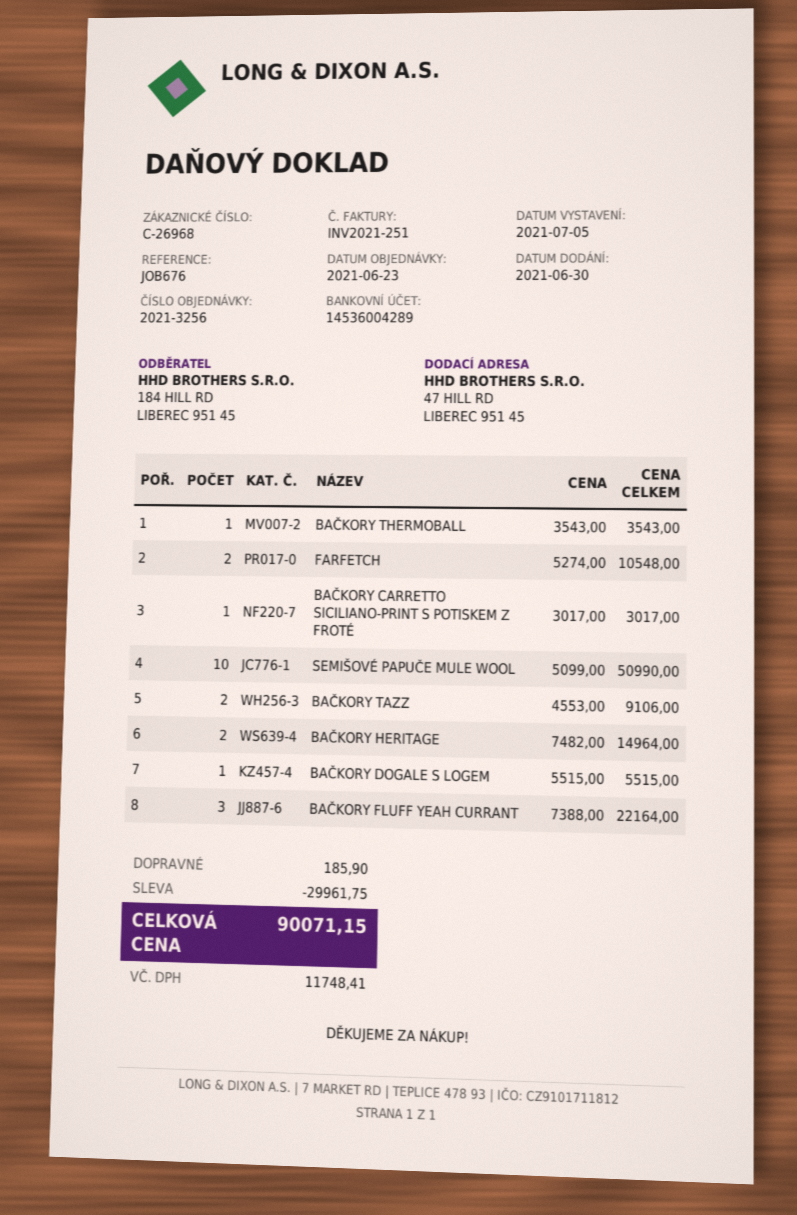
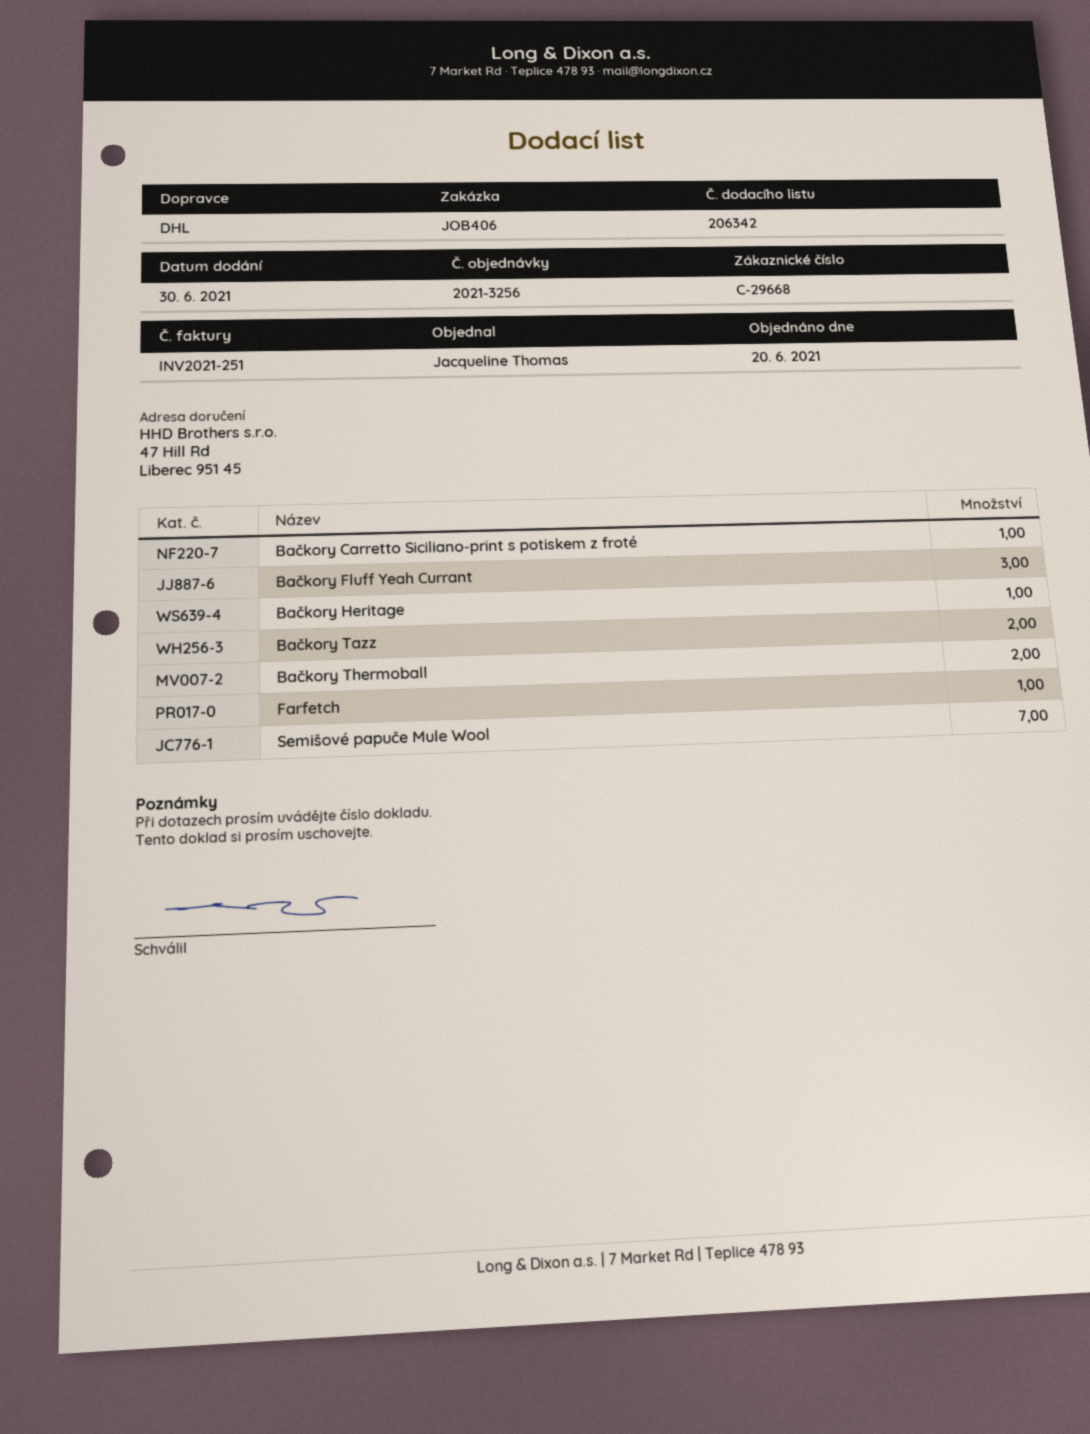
order date: 2021-06-23 -> 2021-06-20
customer number: C-26968 -> C-29668
reference: JOB676 -> JOB406
BAČKORY THERMOBALL: 1 -> 2
FARFETCH: 2 -> 1
SEMIŠOVÉ PAPUČE MULE WOOL: 10 -> 7
BAČKORY HERITAGE: 2 -> 1
BAČKORY DOGALE S LOGEM: 1 -> none

